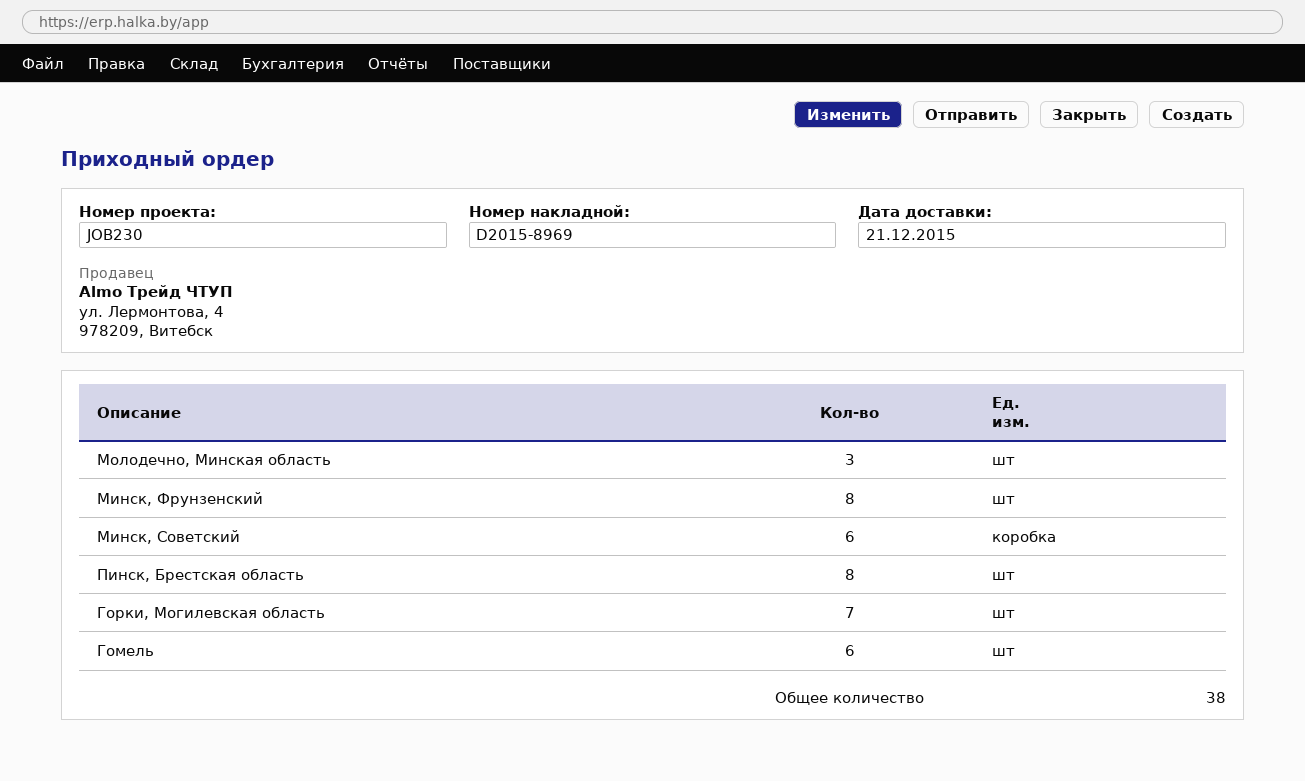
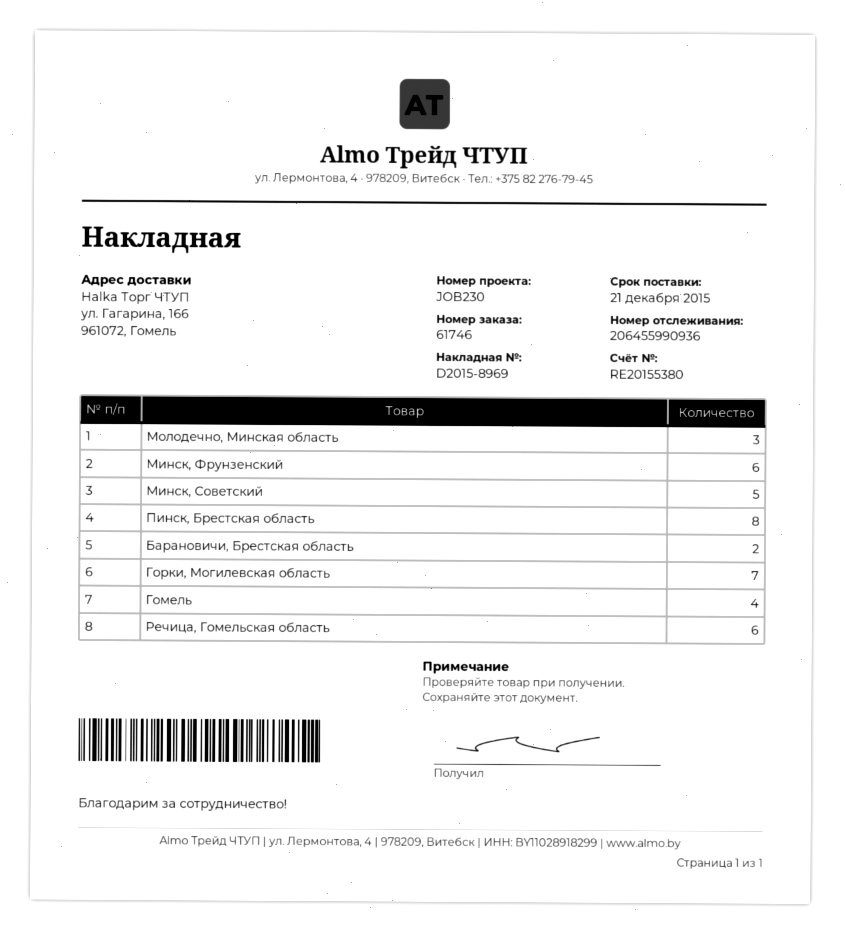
Минск, Фрунзенский: 8 -> 6
Минск, Советский: 6 -> 5
Гомель: 6 -> 4
Барановичи, Брестская область: none -> 2
Речица, Гомельская область: none -> 6

